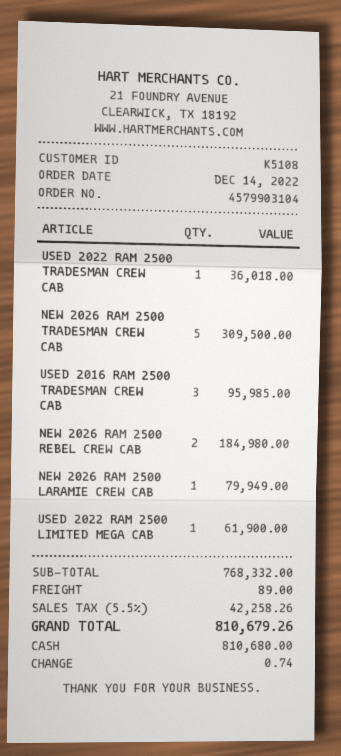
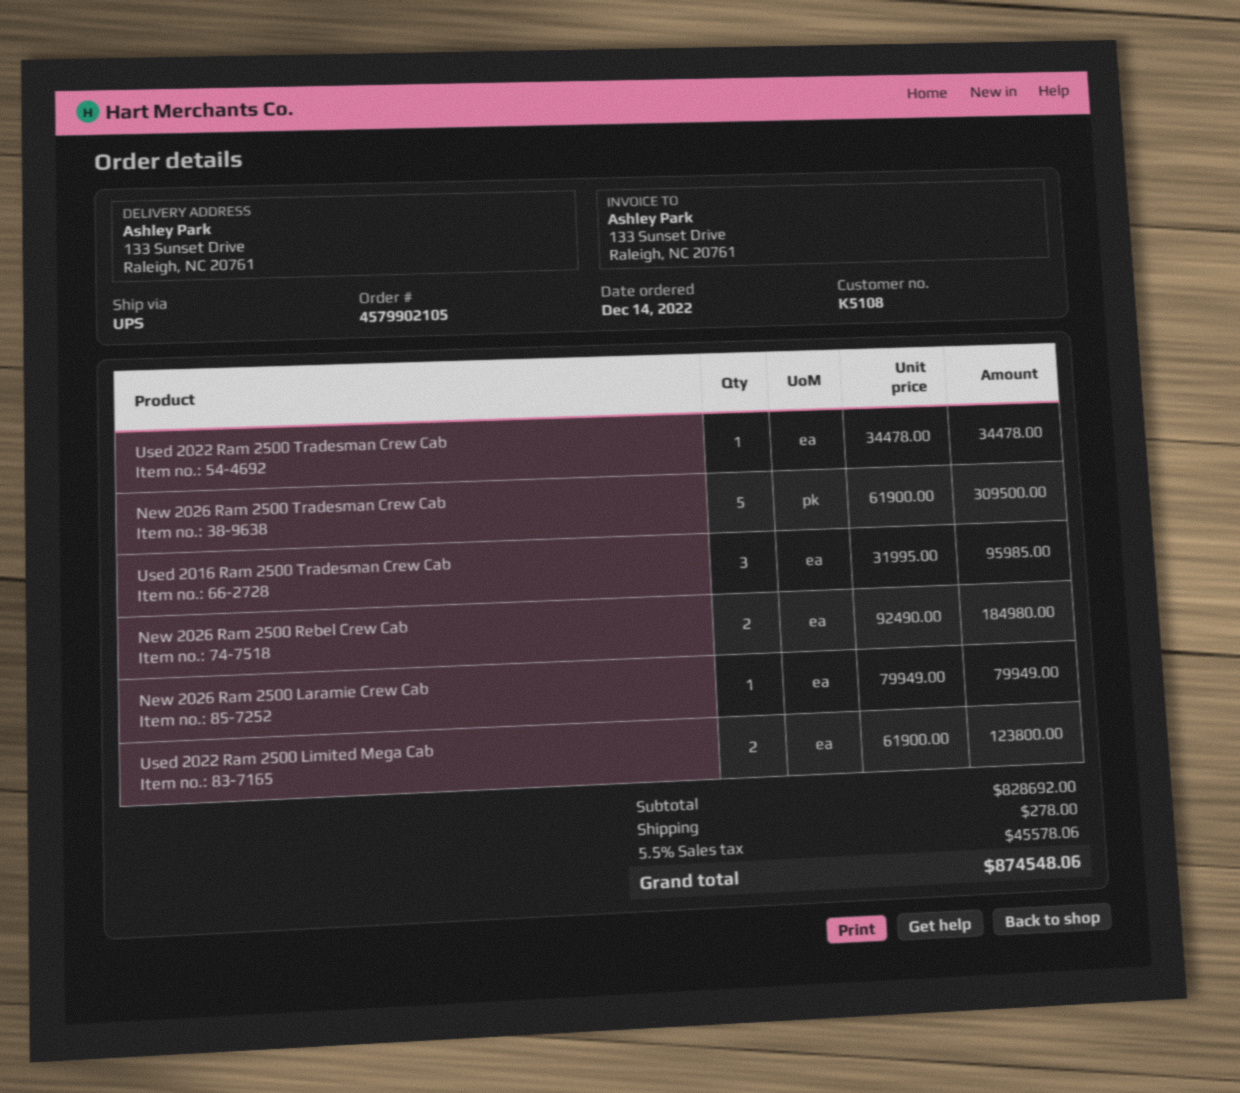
order number: 4579903104 -> 4579902105
USED 2022 RAM 2500 TRADESMAN CREW CAB: 1 for 36018.00 -> 1 for 34478.00
USED 2022 RAM 2500 LIMITED MEGA CAB: 1 for 61900.00 -> 2 for 123800.00
subtotal: 768332.00 -> 828692.00
shipping: 89.00 -> 278.00
tax: 5.5% = 42258.26 -> 5.5% = 45578.06
total: 810679.26 -> 874548.06

